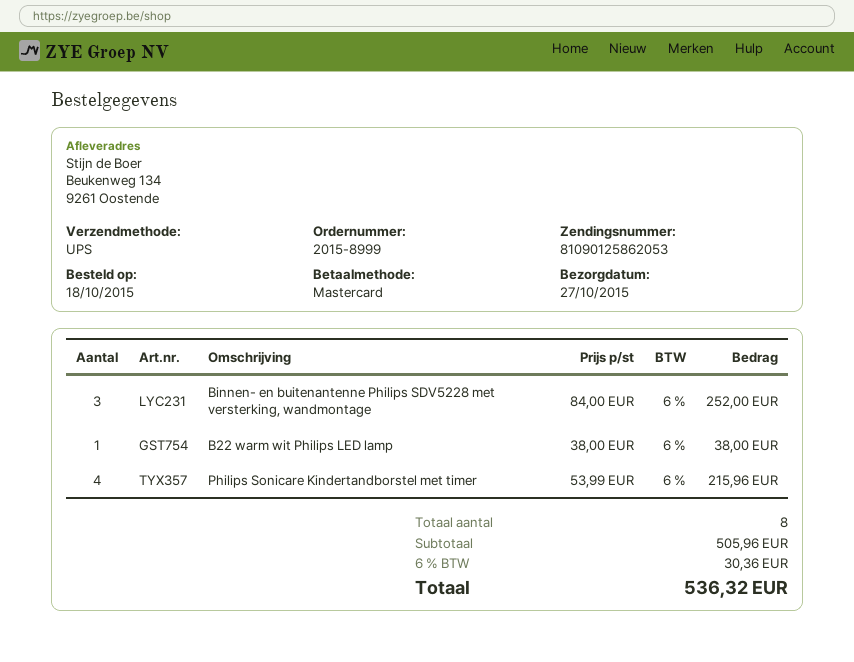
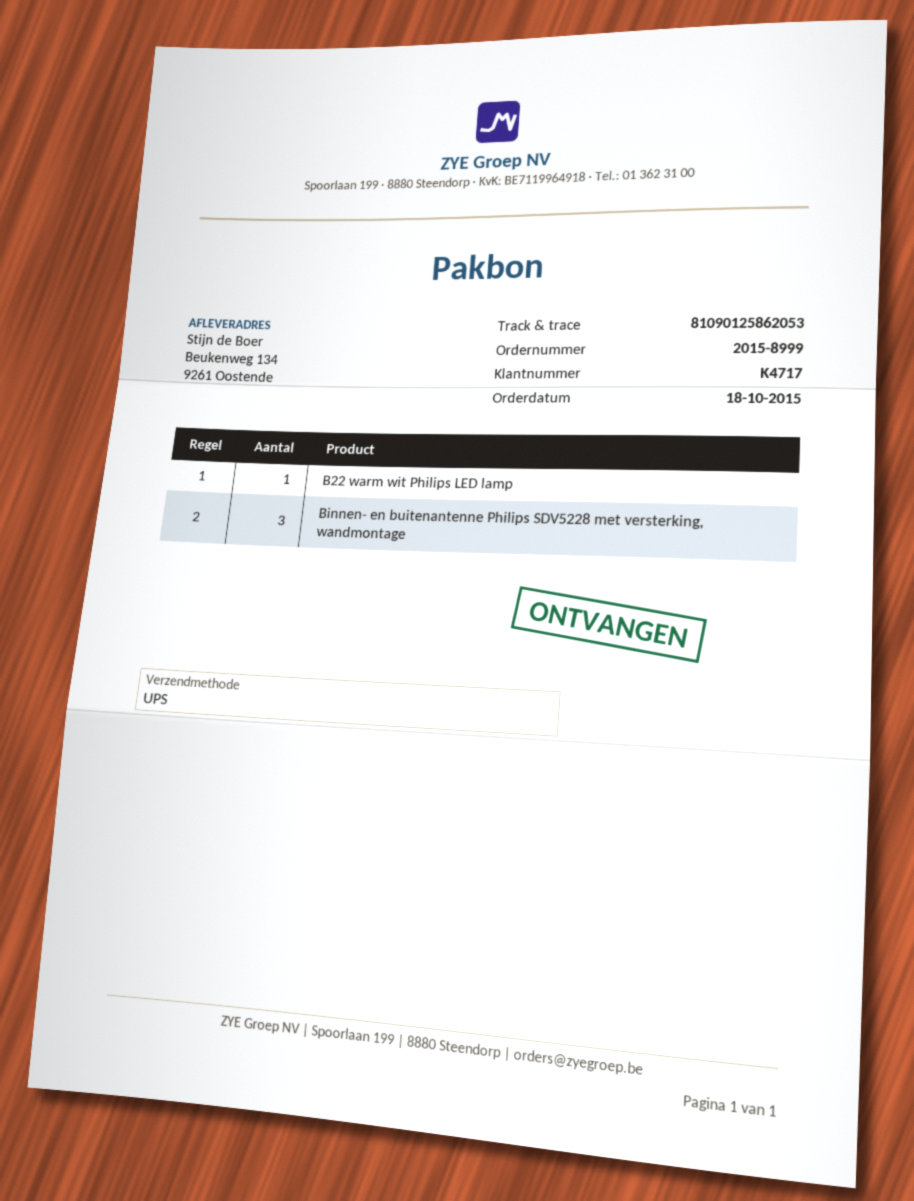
Philips Sonicare Kindertandborstel met timer: 4 -> none

